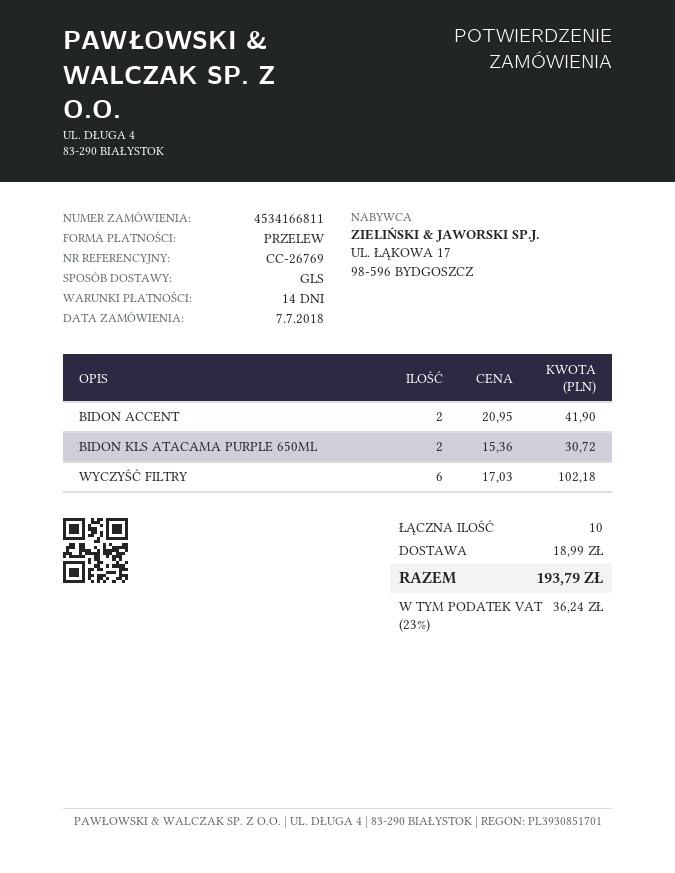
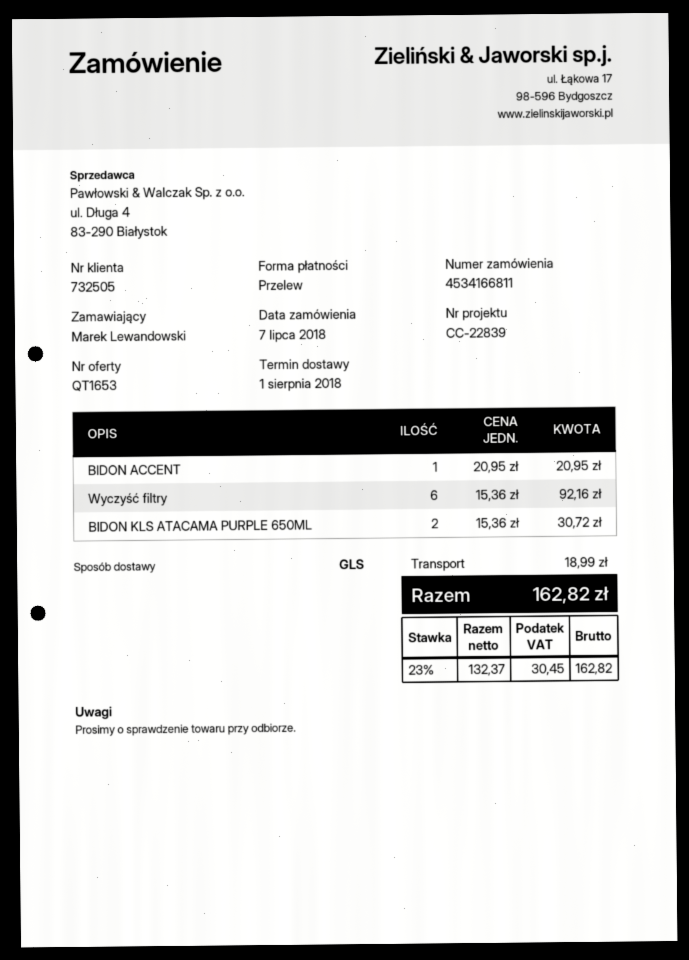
reference: CC-26769 -> CC-22839
BIDON ACCENT: 2 x 20.95 = 41.90 -> 1 x 20.95 = 20.95
WYCZYŚĆ FILTRY: 6 x 17.03 = 102.18 -> 6 x 15.36 = 92.16
tax: 23% = 36.24 -> 23% = 30.45
total: 193.79 -> 162.82

